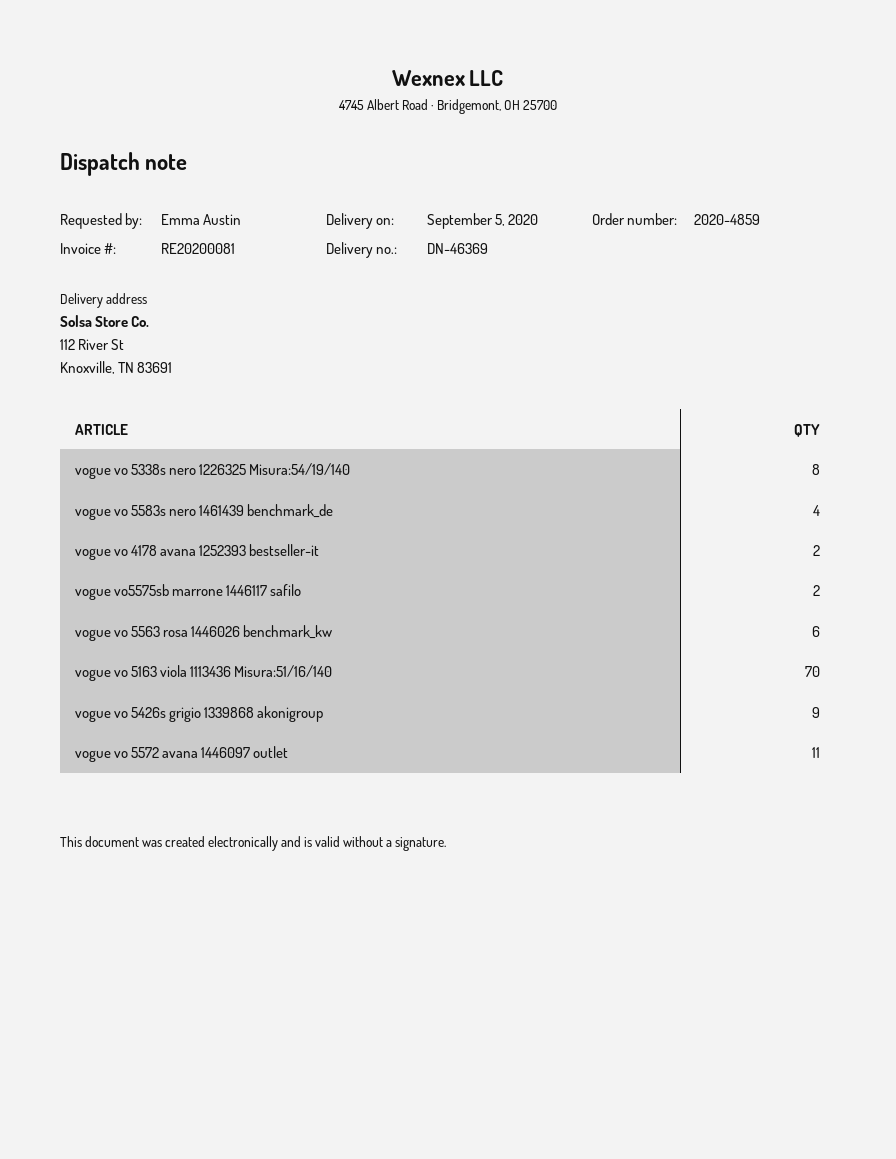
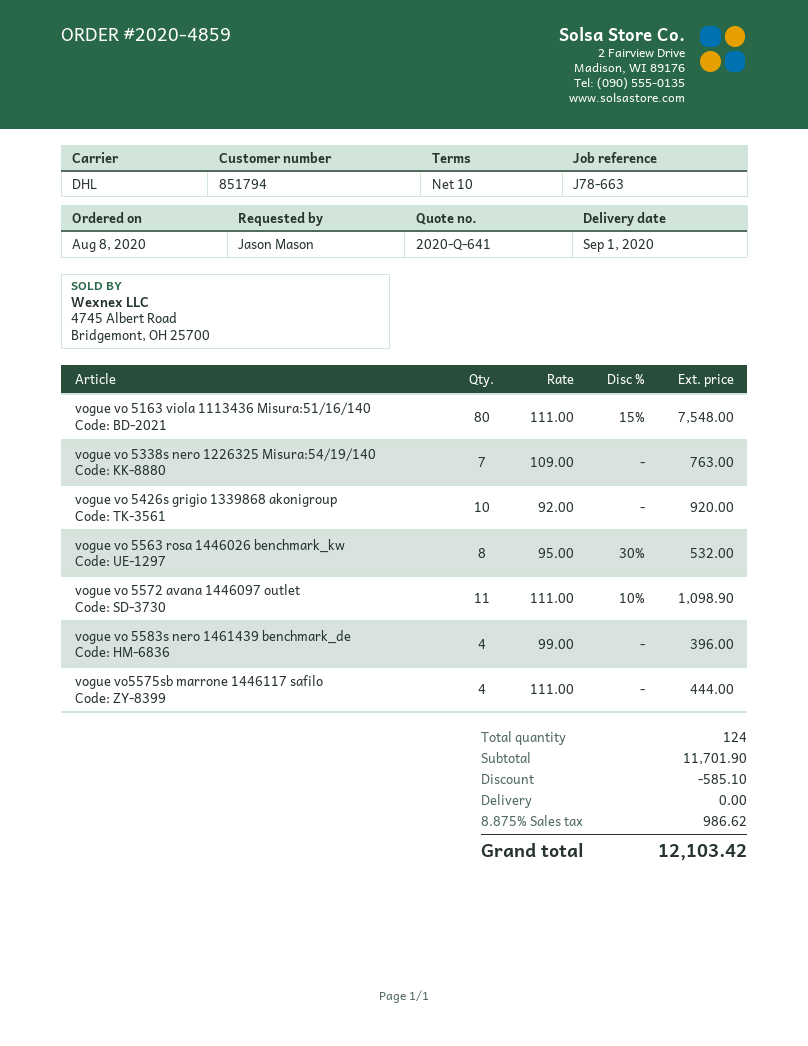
delivery date: 2020-09-05 -> 2020-09-01
ordered by: Emma Austin -> Jason Mason
vogue vo 5338s nero 1226325 Misura:54/19/140: 8 -> 7
vogue vo 4178 avana 1252393 bestseller-it: 2 -> none
vogue vo5575sb marrone 1446117 safilo: 2 -> 4
vogue vo 5563 rosa 1446026 benchmark_kw: 6 -> 8
vogue vo 5163 viola 1113436 Misura:51/16/140: 70 -> 80
vogue vo 5426s grigio 1339868 akonigroup: 9 -> 10

